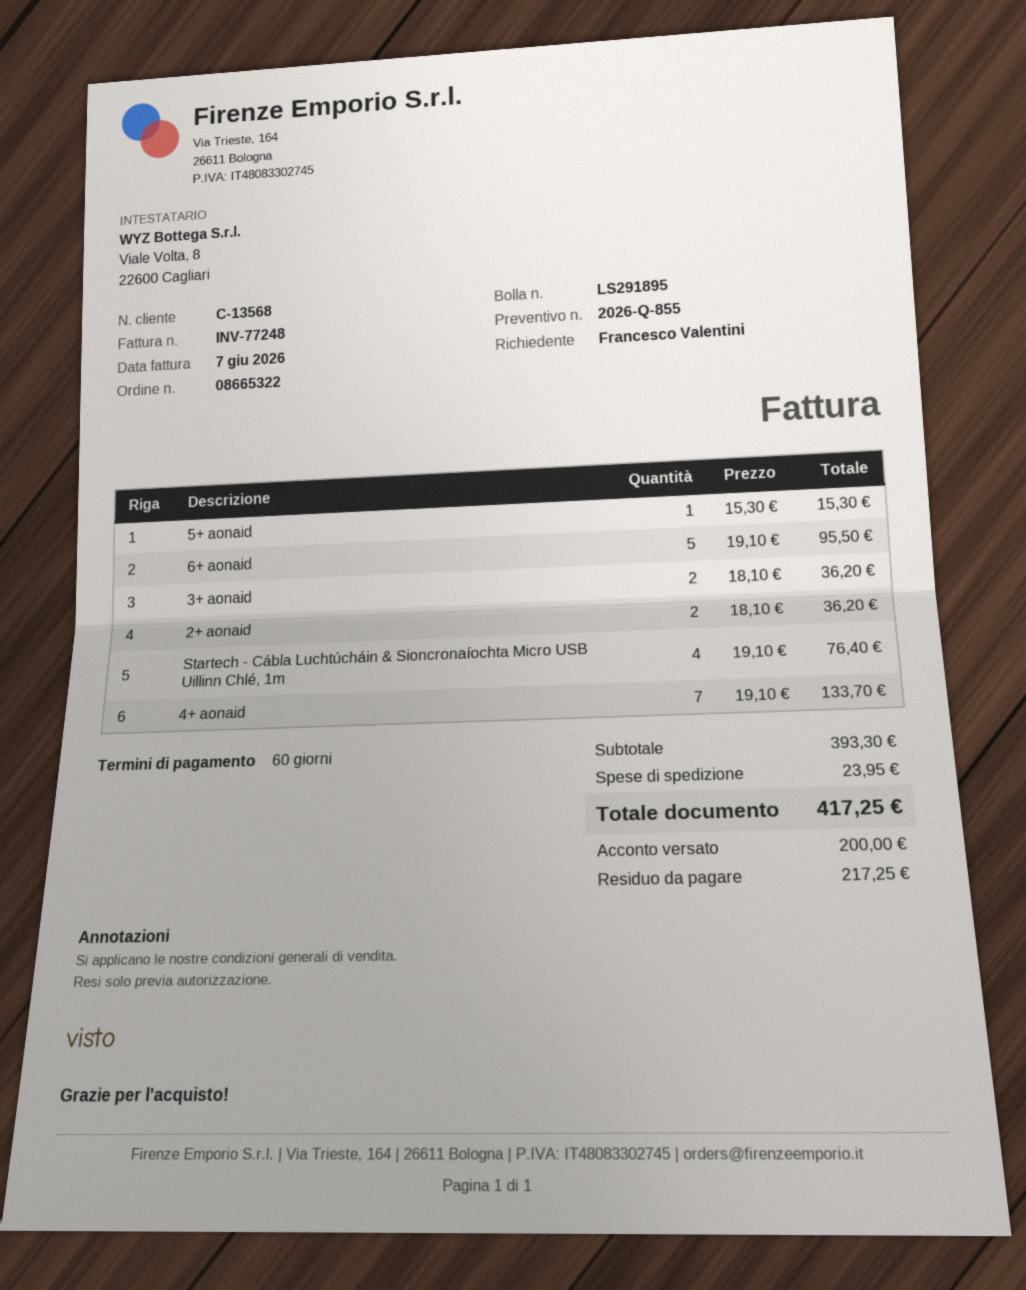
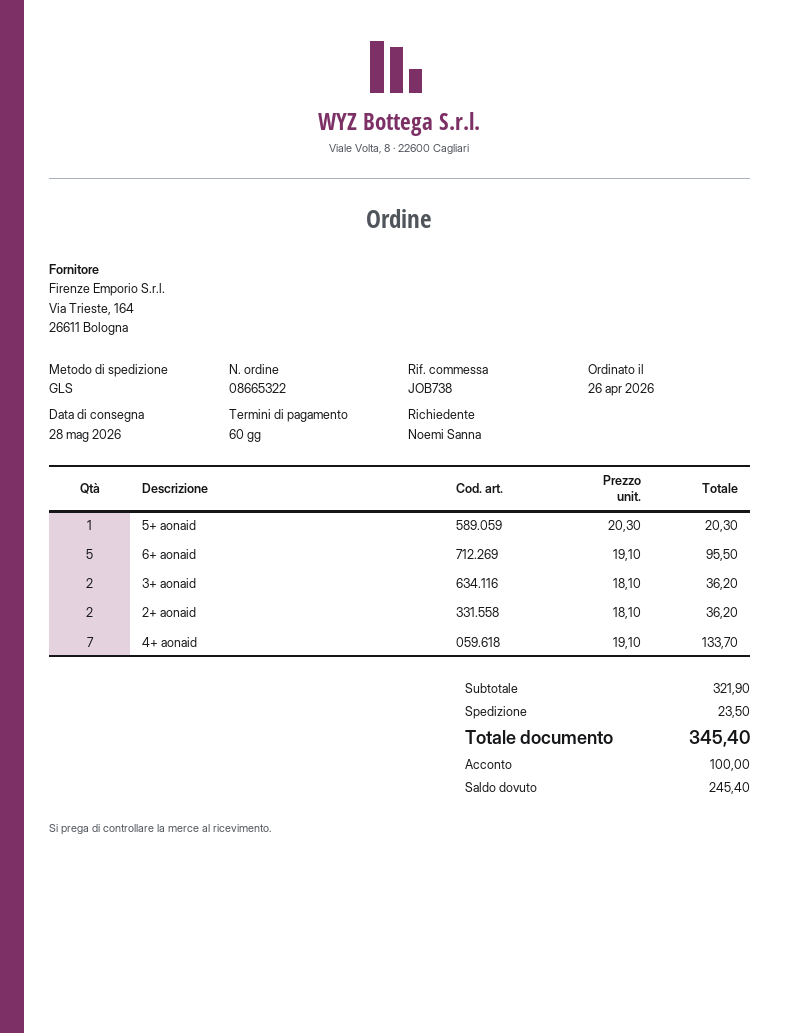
ordered by: Francesco Valentini -> Noemi Sanna
5+ aonaid: 1 x 15.30 = 15.30 -> 1 x 20.30 = 20.30
Startech - Cábla Luchtúcháin & Sioncronaíochta Micro USB Uillinn Chlé, 1m: 4 x 19.10 = 76.40 -> none
subtotal: 393.30 -> 321.90
shipping: 23.95 -> 23.50
total: 417.25 -> 345.40
deposit: 200.00 -> 100.00
balance: 217.25 -> 245.40

